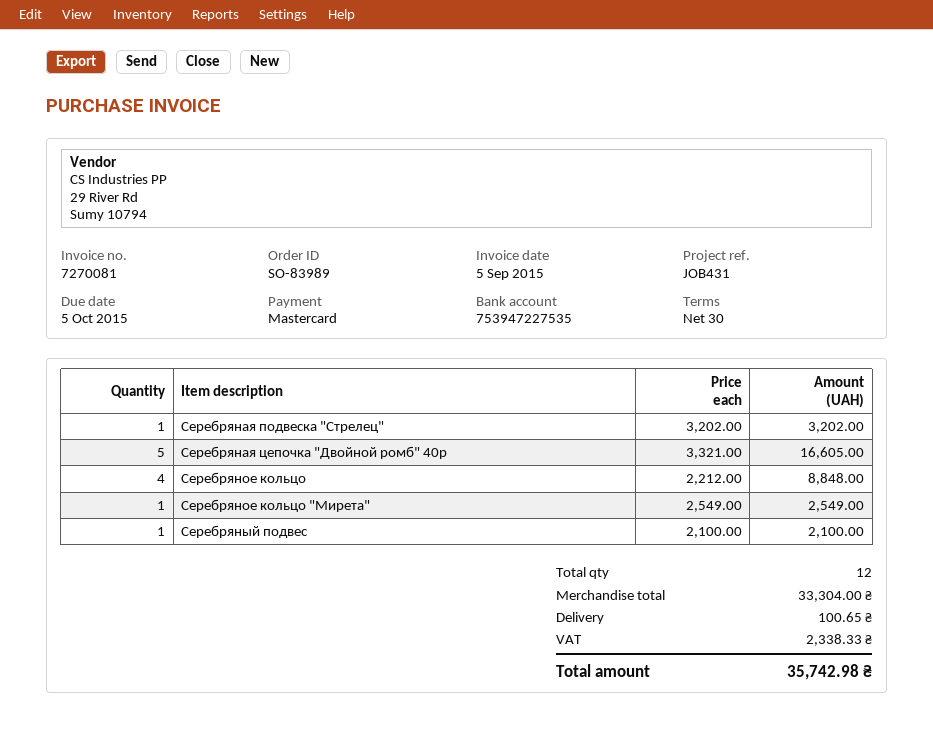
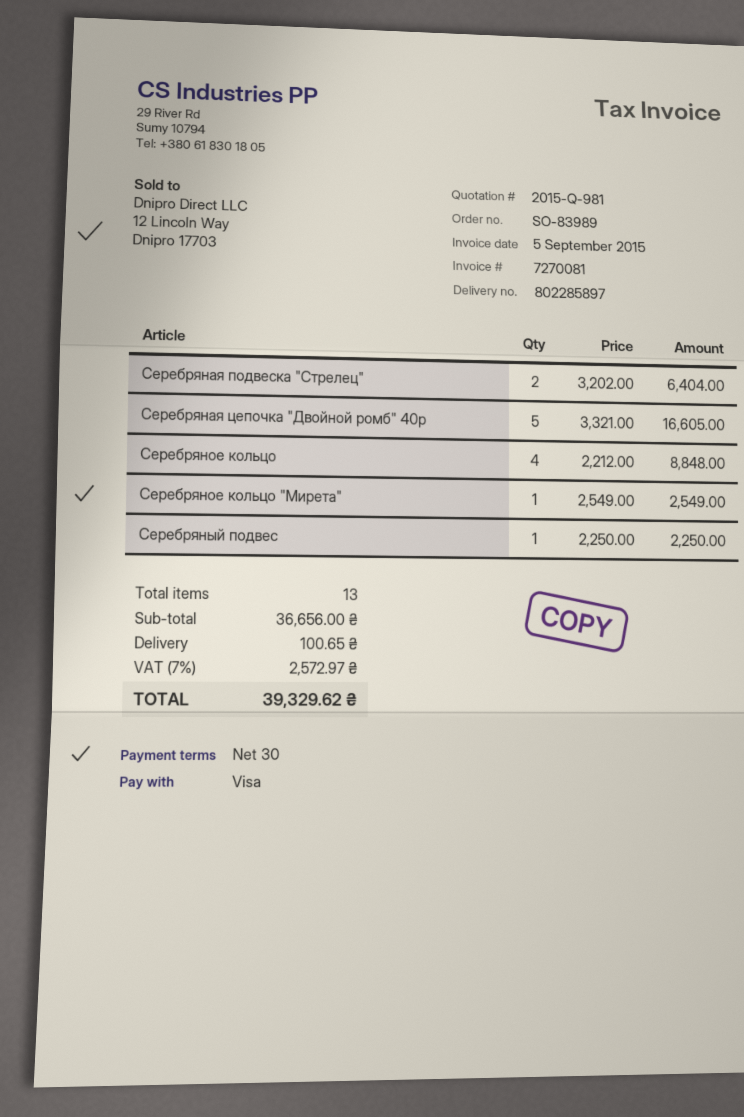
payment method: Mastercard -> Visa
Серебряная подвеска "Стрелец": 1 x 3202.00 = 3202.00 -> 2 x 3202.00 = 6404.00
Серебряный подвес: 1 x 2100.00 = 2100.00 -> 1 x 2250.00 = 2250.00
total quantity: 12 -> 13
subtotal: 33304.00 -> 36656.00
tax: 2338.33 -> 2572.97
total: 35742.98 -> 39329.62

